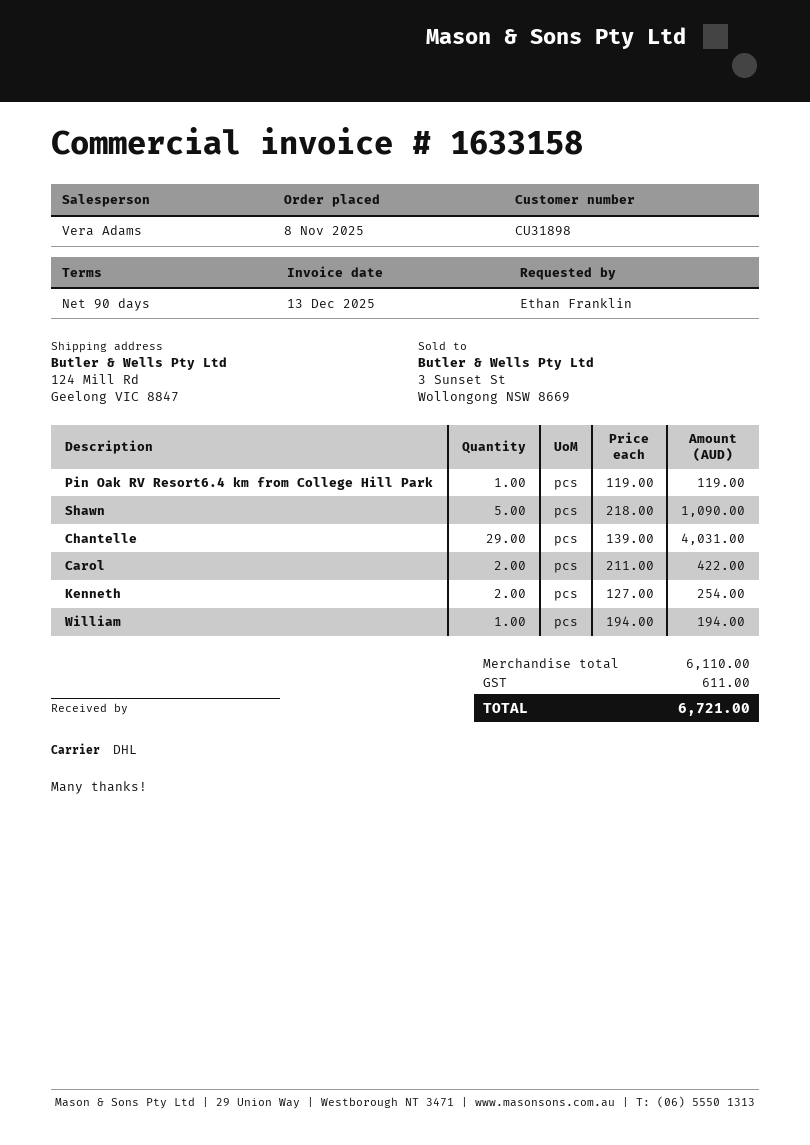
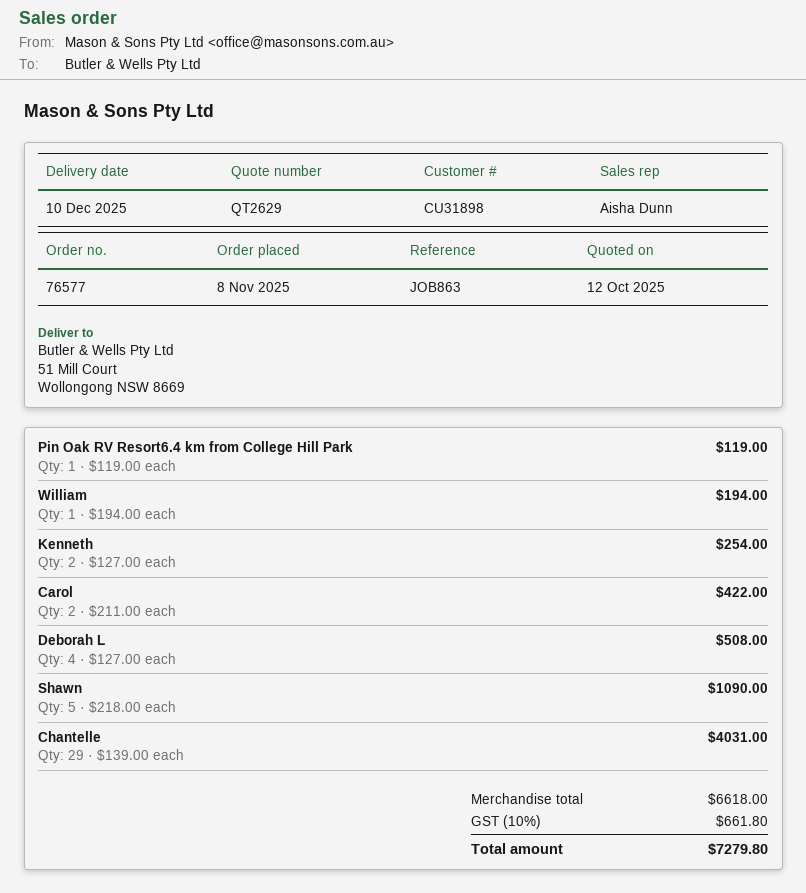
sales rep: Vera Adams -> Aisha Dunn
ship to: 124 Mill Rd, Geelong VIC 8847 -> 51 Mill Court, Wollongong NSW 8669
Deborah L: none -> 4 x 127.00 = 508.00
subtotal: 6110.00 -> 6618.00
tax: 611.00 -> 661.80
total: 6721.00 -> 7279.80

